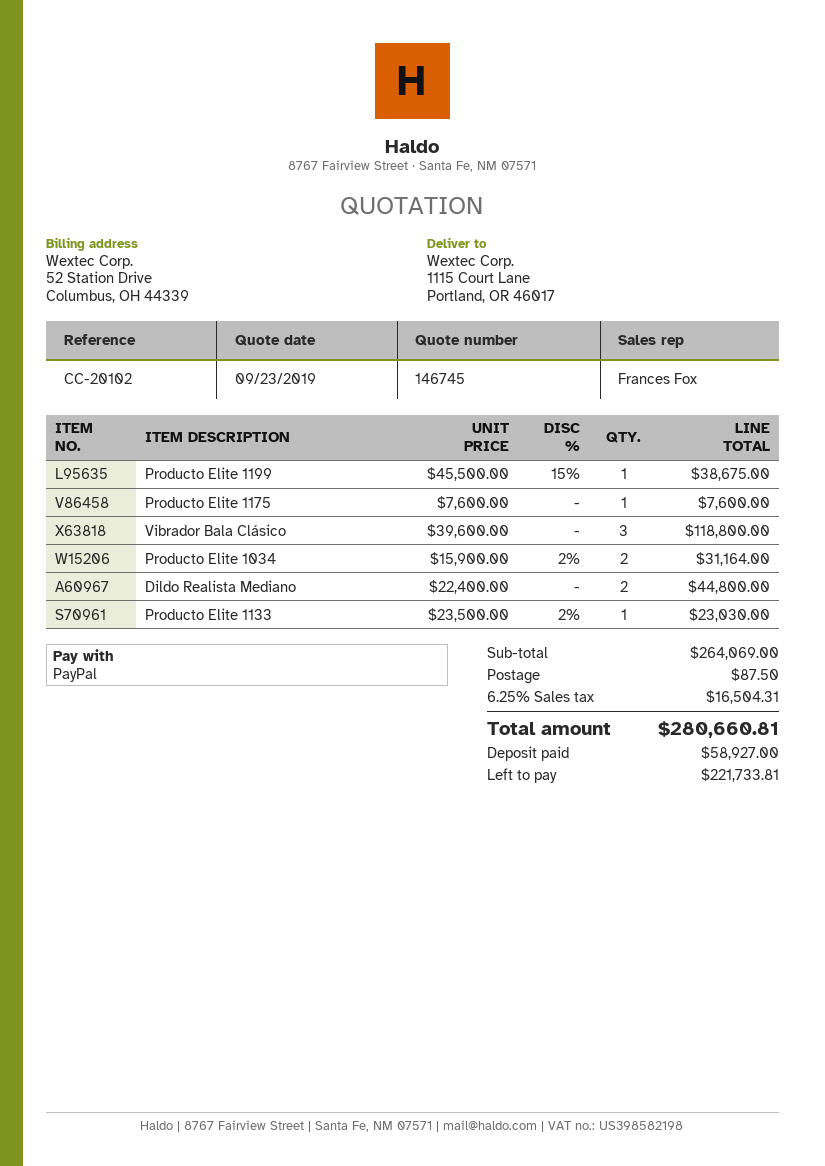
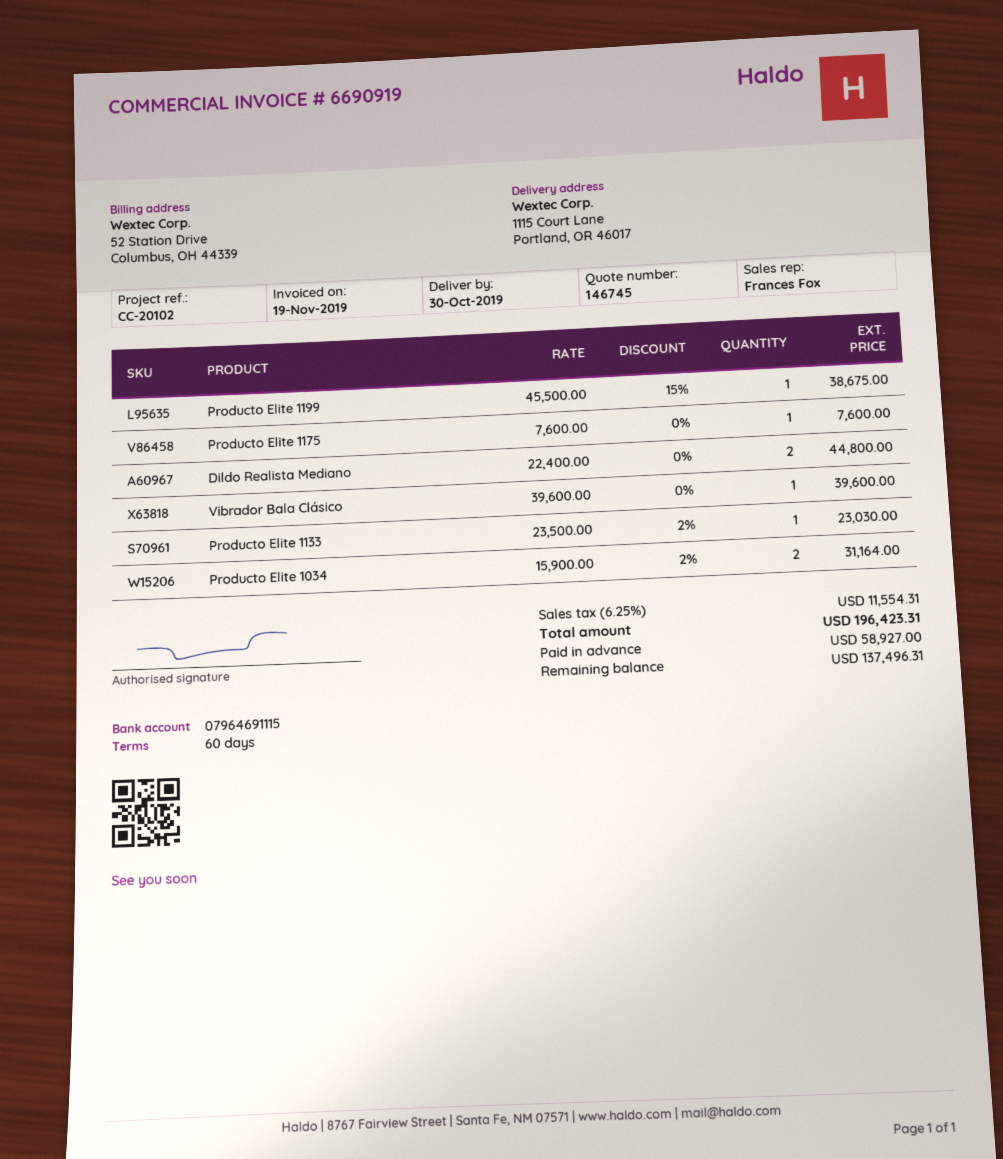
Vibrador Bala Clásico: 3 x 39600.00 = 118800.00 -> 1 x 39600.00 = 39600.00
shipping: 87.50 -> none
tax: 6.25% = 16504.31 -> 6.25% = 11554.31
total: 280660.81 -> 196423.31
balance: 221733.81 -> 137496.31

